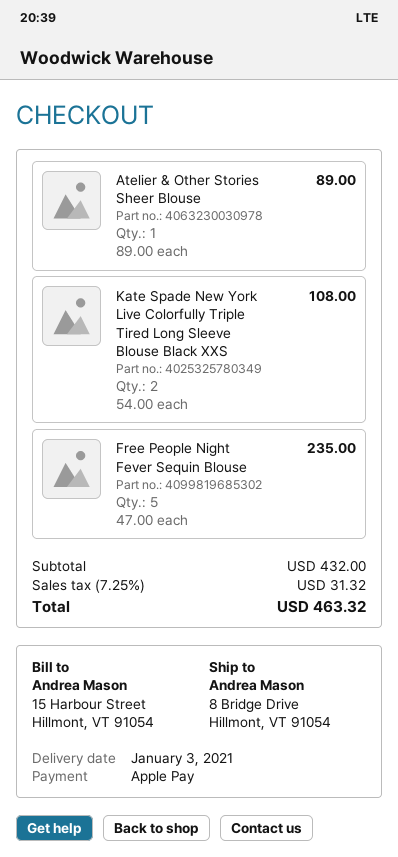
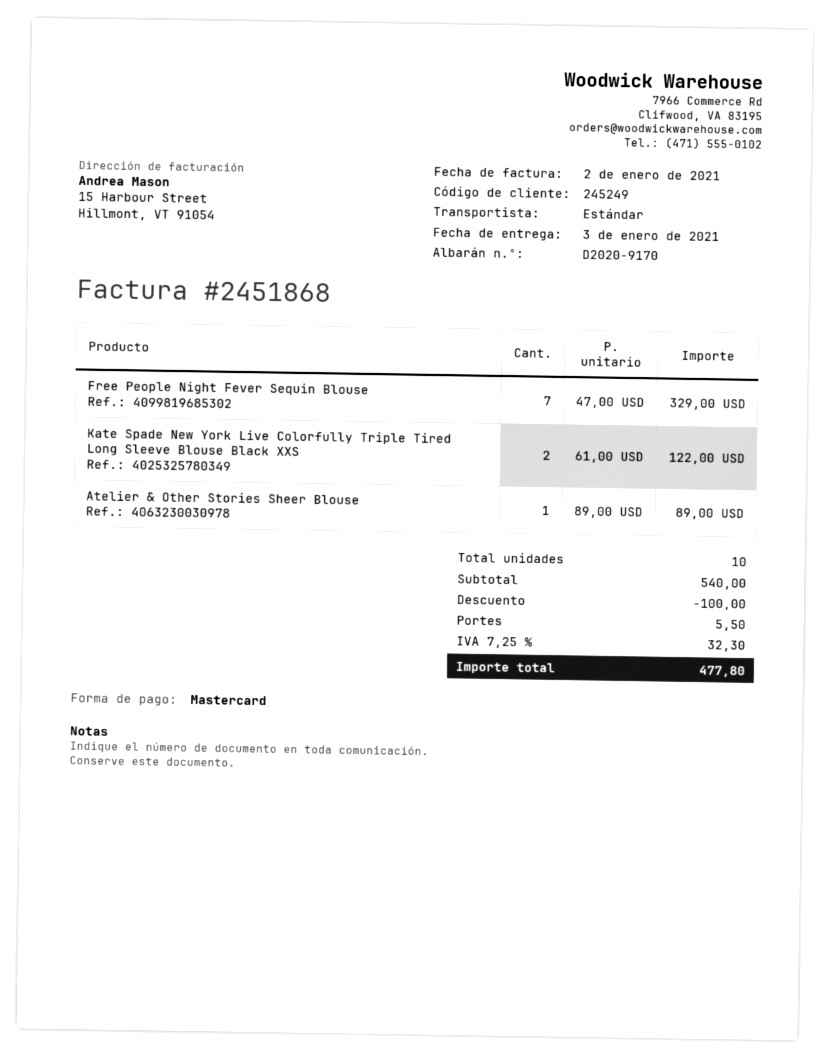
payment method: Apple Pay -> Mastercard
Kate Spade New York Live Colorfully Triple Tired Long Sleeve Blouse Black XXS: 2 x 54.00 = 108.00 -> 2 x 61.00 = 122.00
Free People Night Fever Sequin Blouse: 5 x 47.00 = 235.00 -> 7 x 47.00 = 329.00
subtotal: 432.00 -> 540.00
discount: none -> 100.00
shipping: none -> 5.50
tax: 7.25% = 31.32 -> 7.25% = 32.30
total: 463.32 -> 477.80

